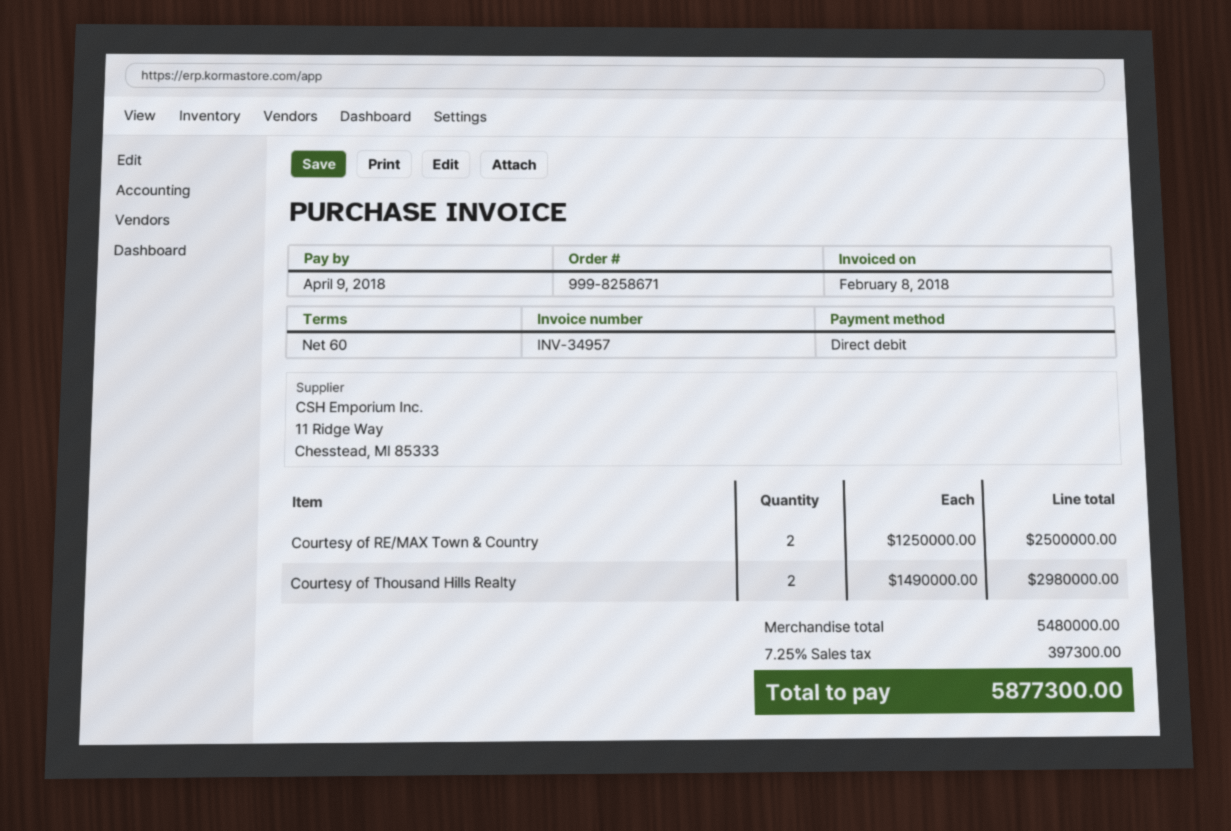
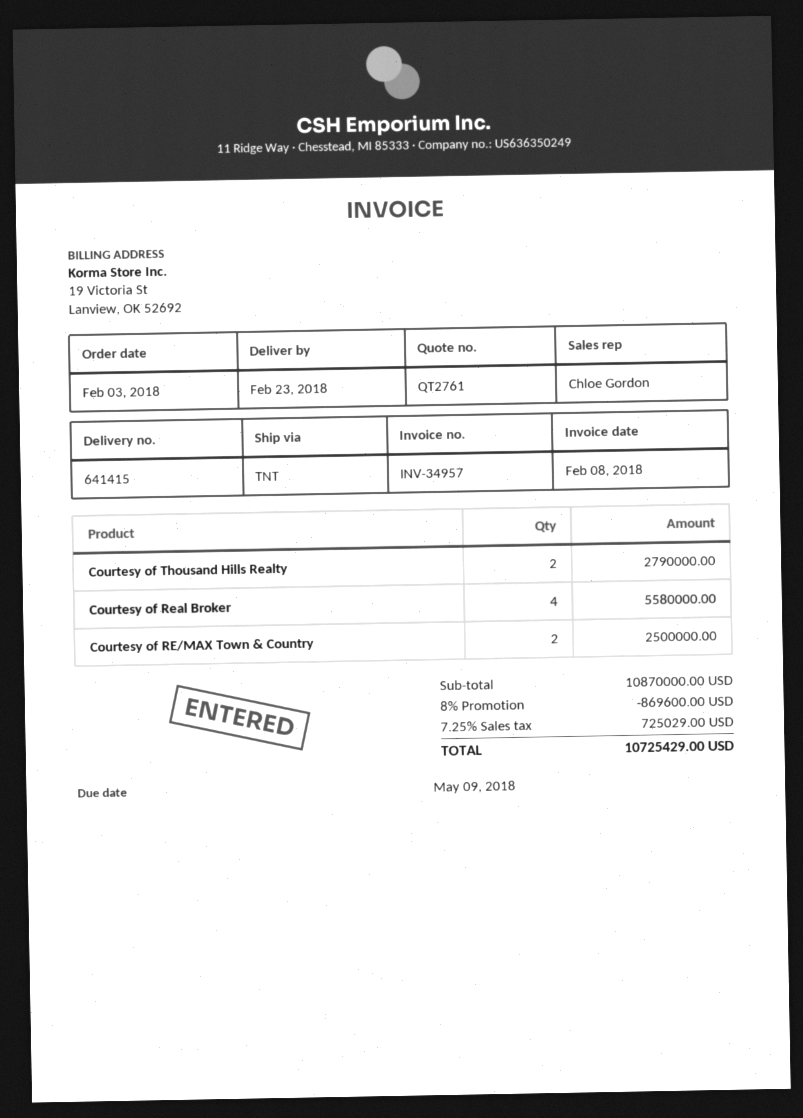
due date: 2018-04-09 -> 2018-05-09
Courtesy of Thousand Hills Realty: 2 for 2980000.00 -> 2 for 2790000.00
Courtesy of Real Broker: none -> 4 for 5580000.00
subtotal: 5480000.00 -> 10870000.00
discount: none -> 8% = 869600.00
tax: 7.25% = 397300.00 -> 7.25% = 725029.00
total: 5877300.00 -> 10725429.00

